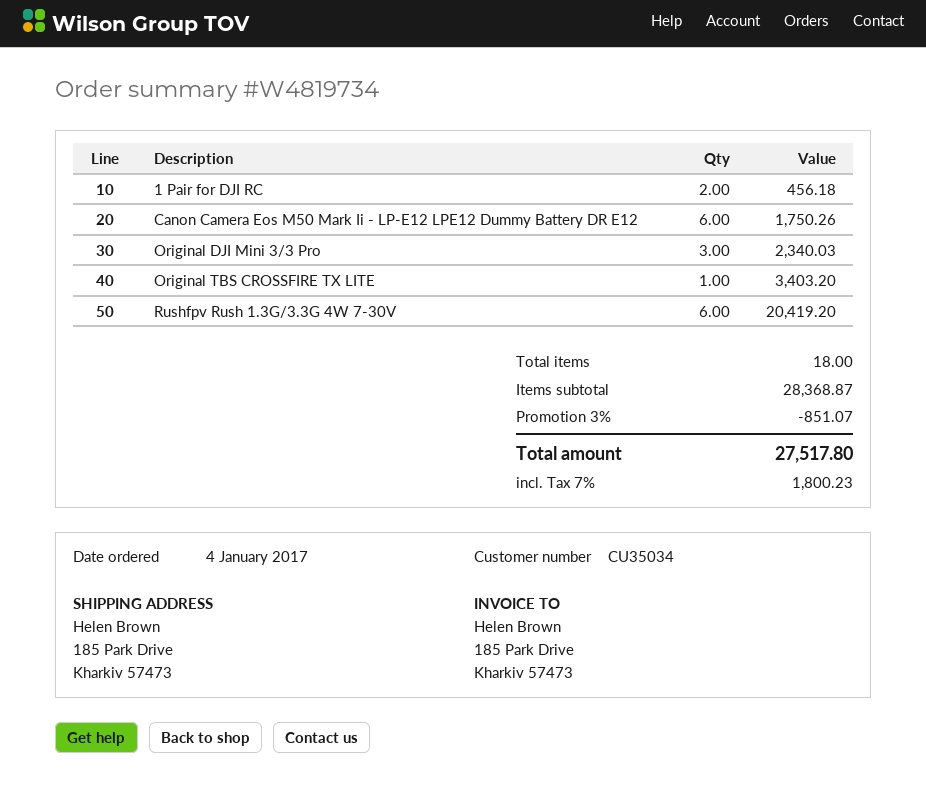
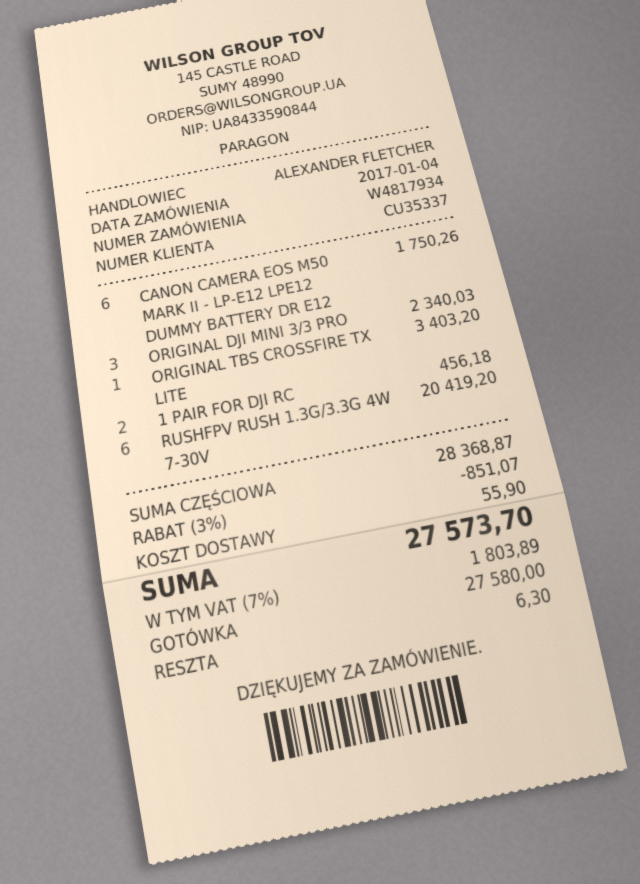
order number: W4819734 -> W4817934
customer number: CU35034 -> CU35337
shipping: none -> 55.90
tax: 7% = 1800.23 -> 7% = 1803.89
total: 27517.80 -> 27573.70

